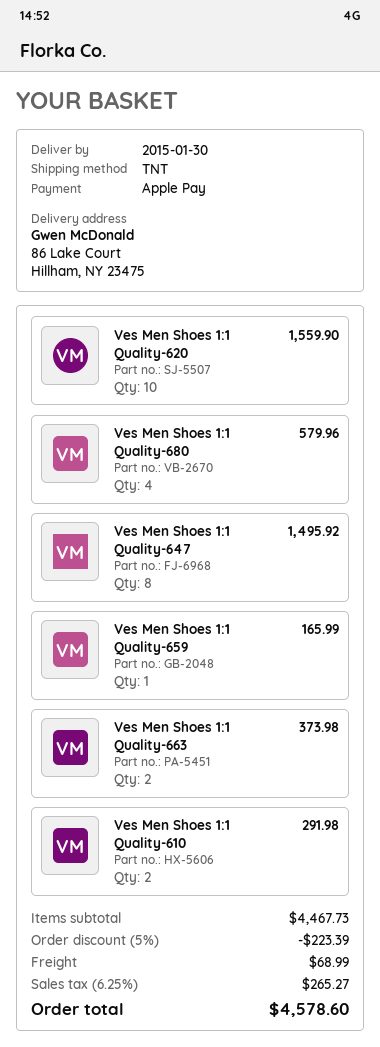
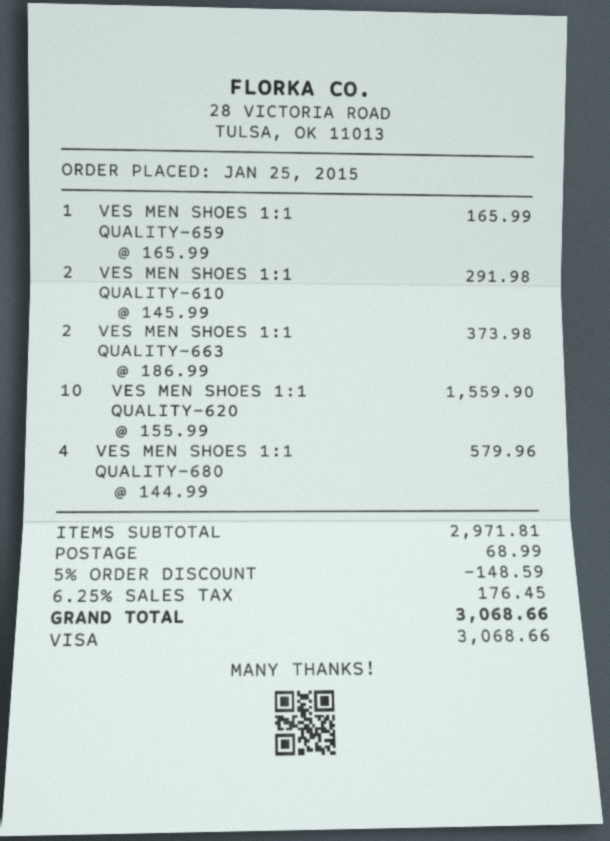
payment method: Apple Pay -> Visa
Ves Men Shoes 1:1 Quality-647: 8 for 1495.92 -> none
subtotal: 4467.73 -> 2971.81
discount: 5% = 223.39 -> 5% = 148.59
tax: 6.25% = 265.27 -> 6.25% = 176.45
total: 4578.60 -> 3068.66

